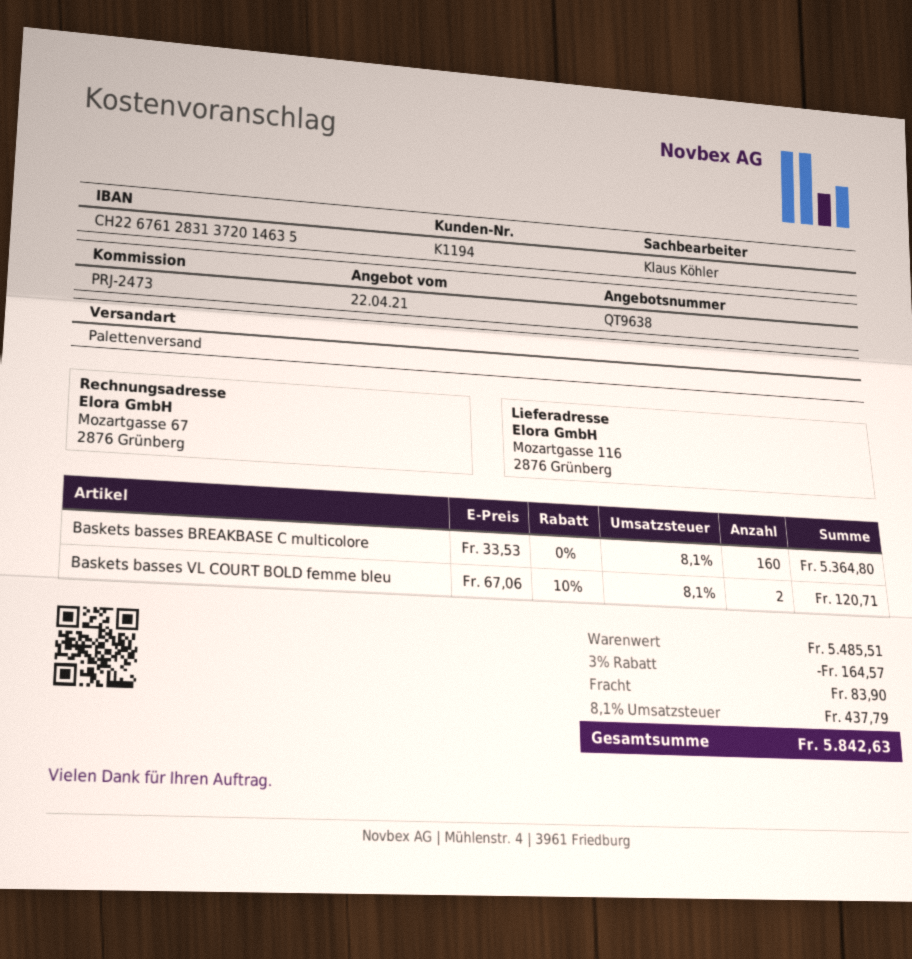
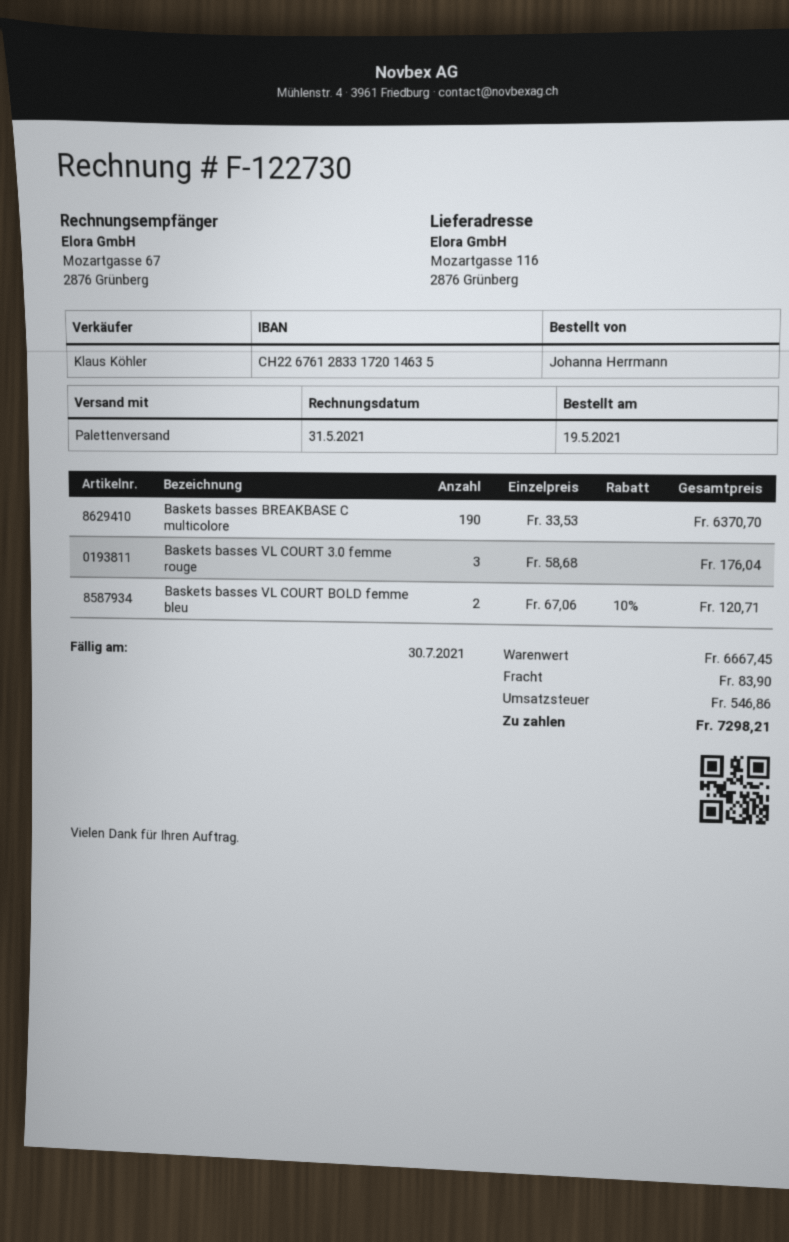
bank account: CH2267612831372014635 -> CH2267612833172014635
Baskets basses BREAKBASE C multicolore: 160 x 33.53 = 5364.80 -> 190 x 33.53 = 6370.70
Baskets basses VL COURT 3.0 femme rouge: none -> 3 x 58.68 = 176.04
subtotal: 5485.51 -> 6667.45
discount: 3% = 164.57 -> none
tax: 437.79 -> 546.86
total: 5842.63 -> 7298.21

